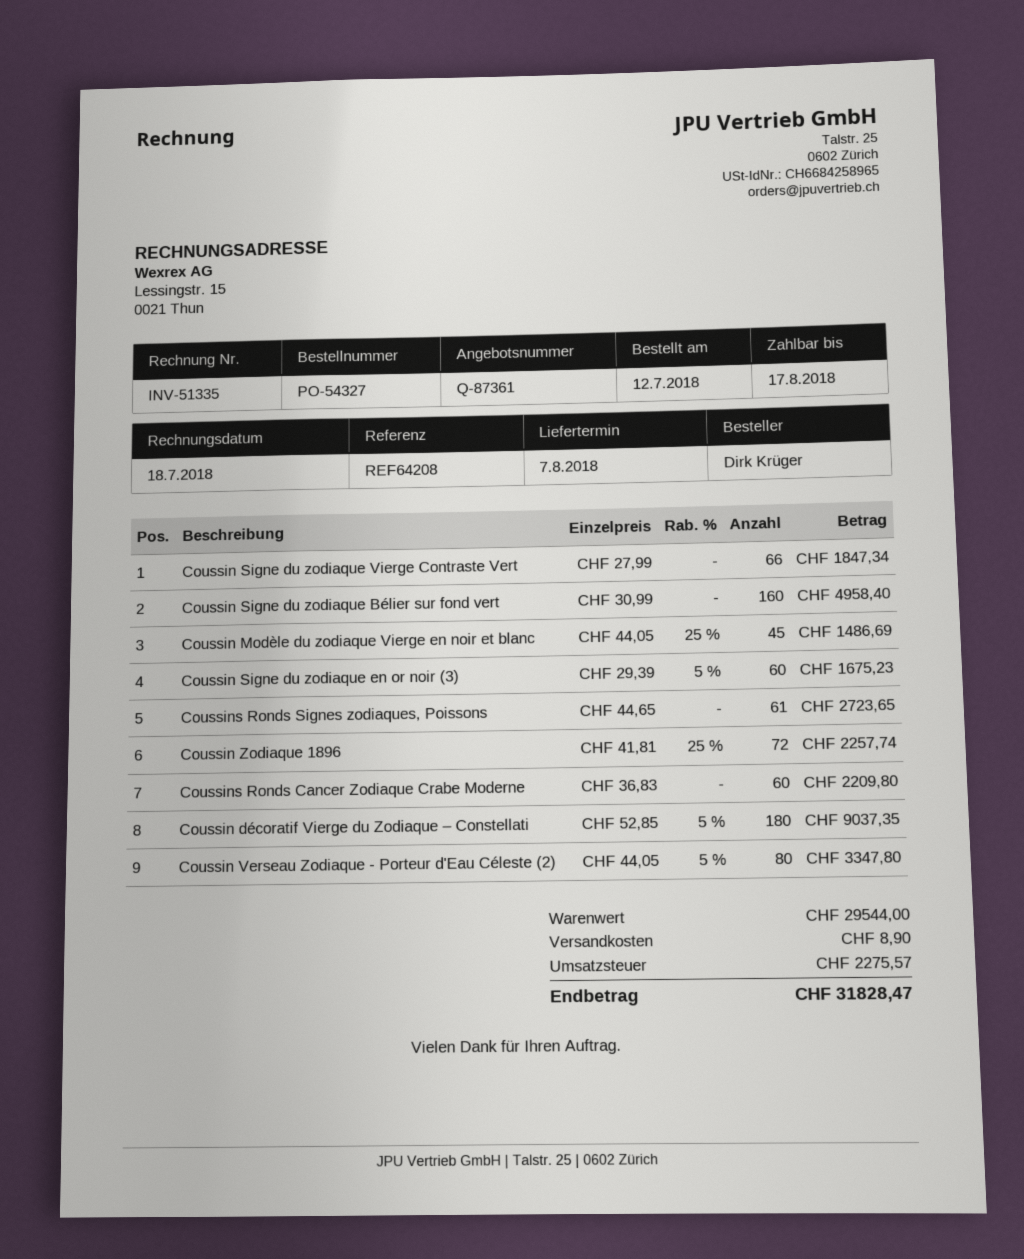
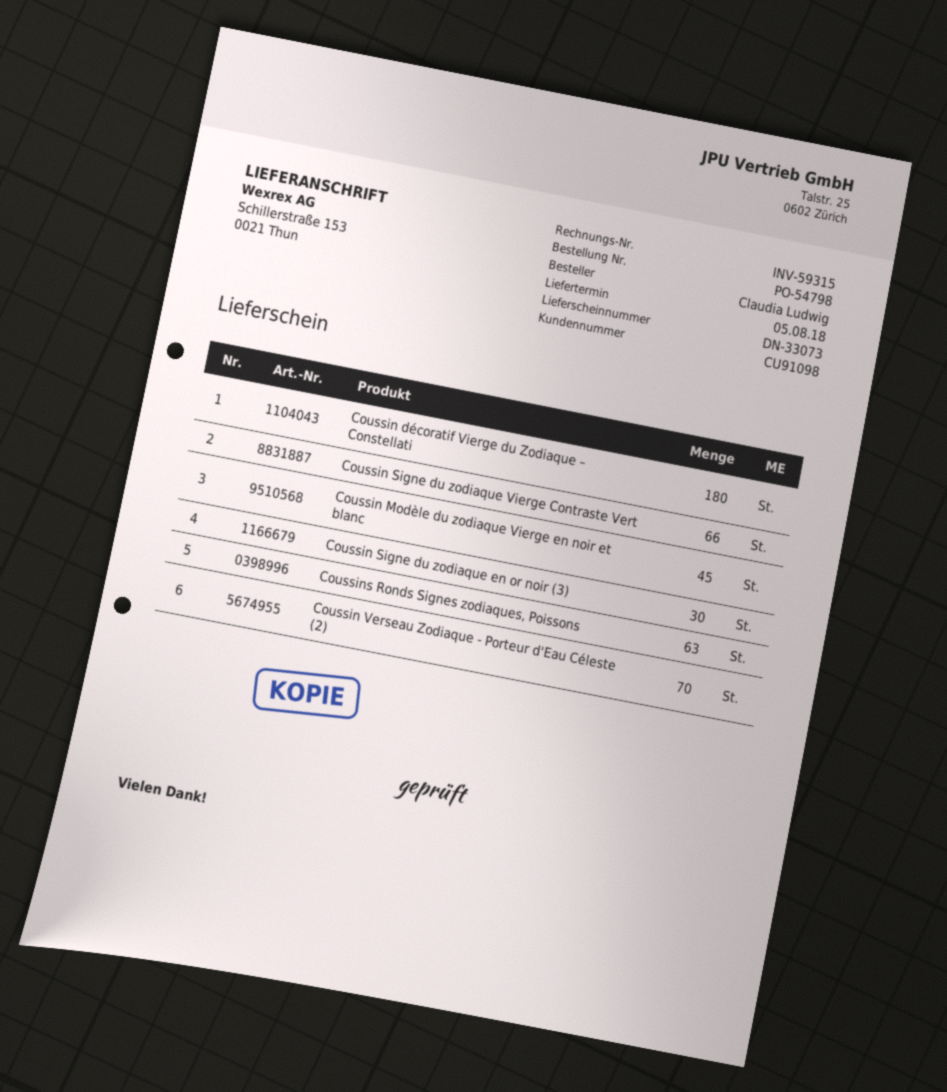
order number: PO-54327 -> PO-54798
delivery date: 2018-08-07 -> 2018-08-05
invoice number: INV-51335 -> INV-59315
ordered by: Dirk Krüger -> Claudia Ludwig
Coussin Signe du zodiaque Bélier sur fond vert: 160 -> none
Coussin Signe du zodiaque en or noir (3): 60 -> 30
Coussins Ronds Signes zodiaques, Poissons: 61 -> 63
Coussin Zodiaque 1896: 72 -> none
Coussins Ronds Cancer Zodiaque Crabe Moderne: 60 -> none
Coussin Verseau Zodiaque - Porteur d'Eau Céleste (2): 80 -> 70

